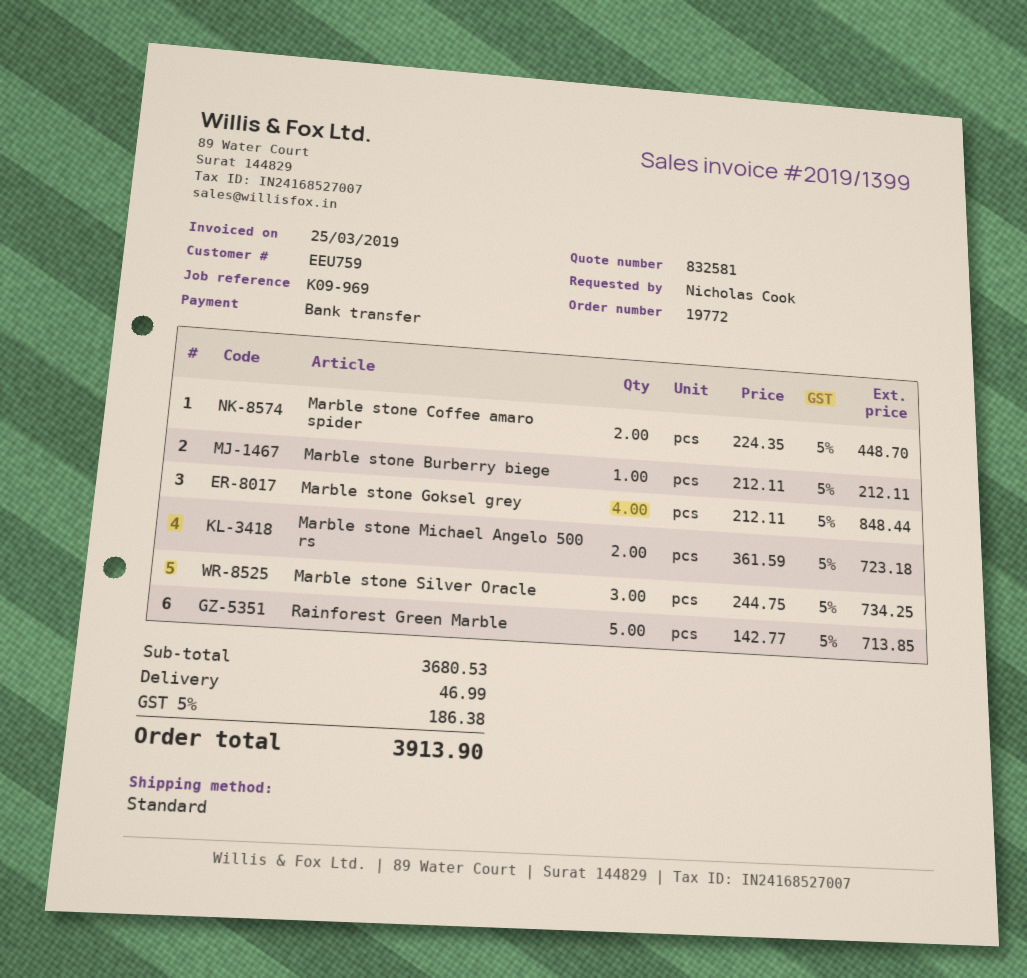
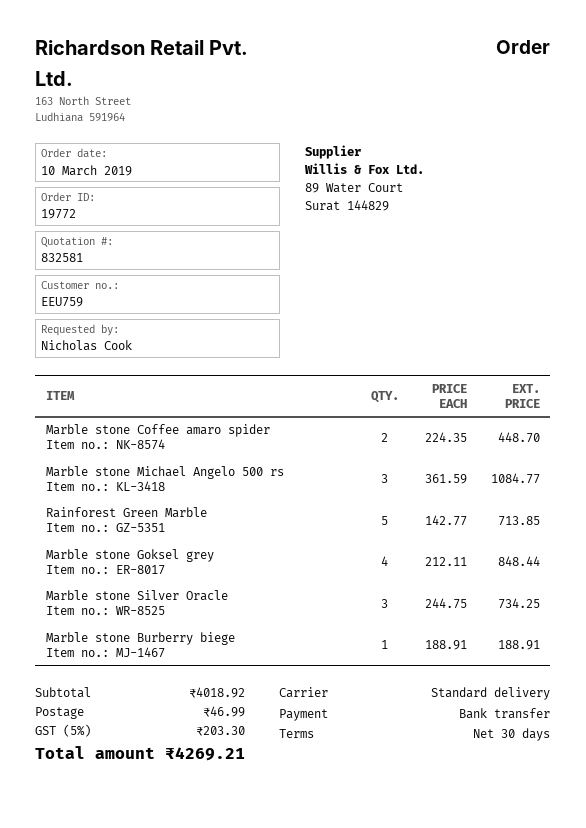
Marble stone Burberry biege: 1 x 212.11 = 212.11 -> 1 x 188.91 = 188.91
Marble stone Michael Angelo 500 rs: 2 x 361.59 = 723.18 -> 3 x 361.59 = 1084.77
subtotal: 3680.53 -> 4018.92
tax: 5% = 186.38 -> 5% = 203.30
total: 3913.90 -> 4269.21

